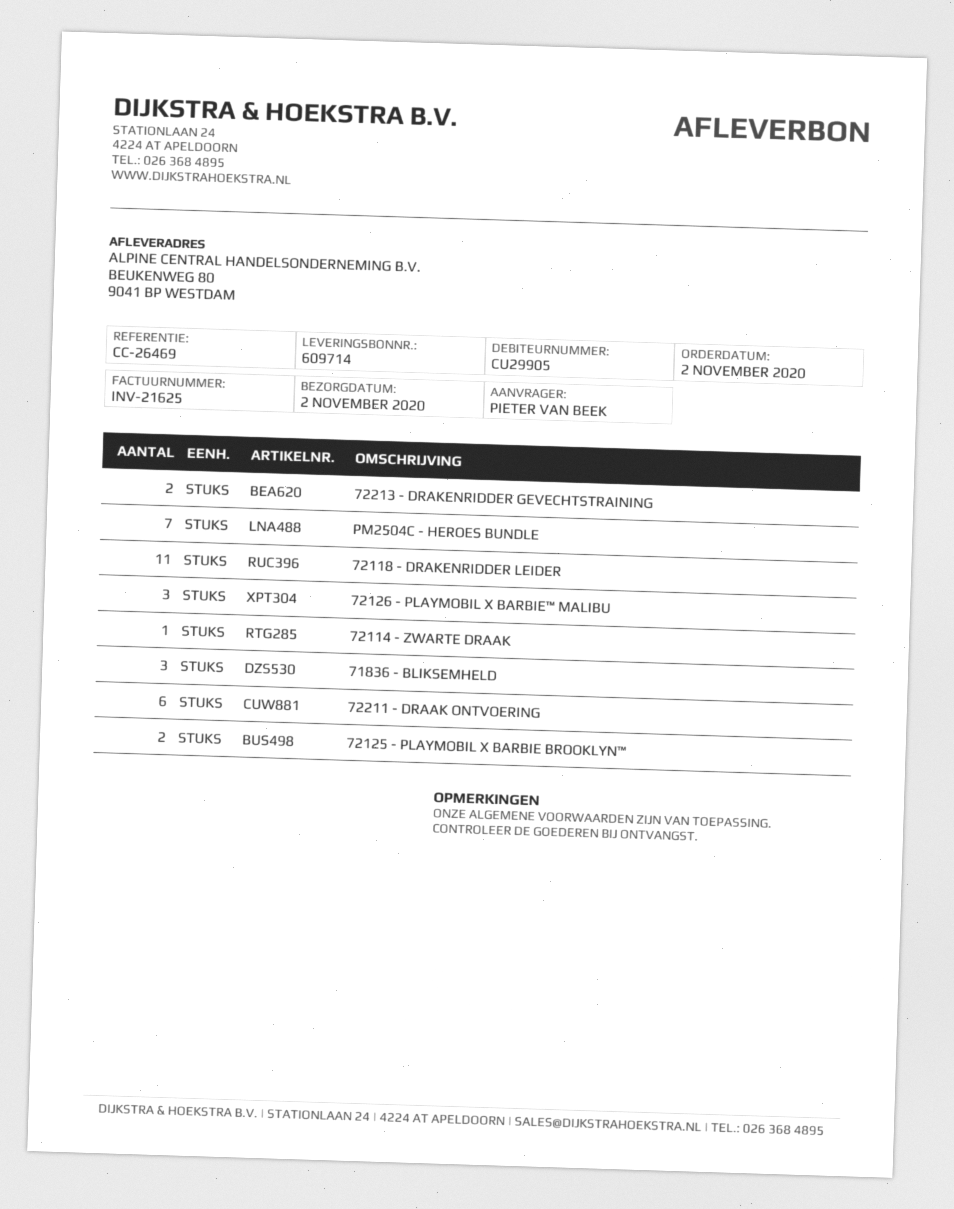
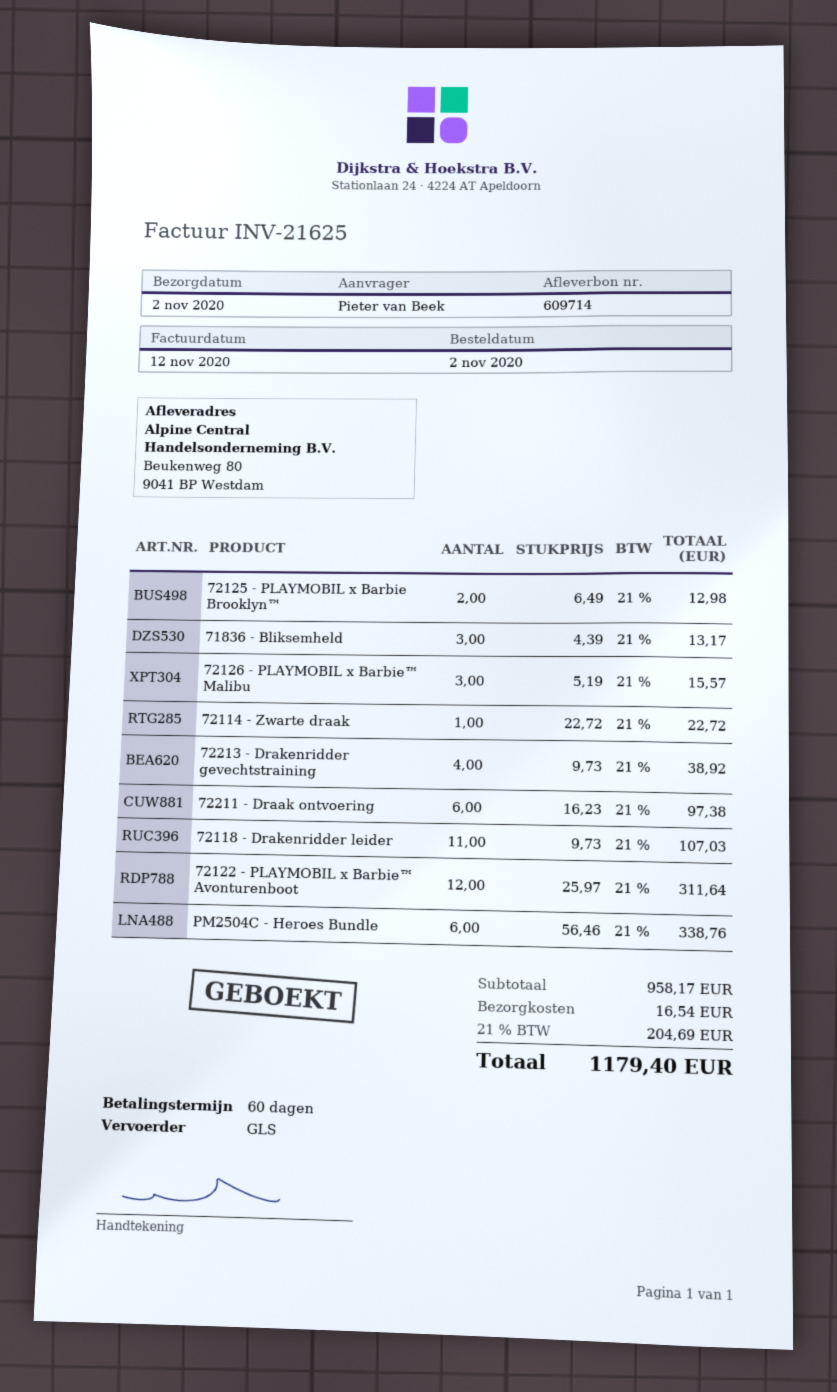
72213 - DRAKENRIDDER GEVECHTSTRAINING: 2 -> 4
PM2504C - HEROES BUNDLE: 7 -> 6
72122 - PLAYMOBIL x Barbie™ Avonturenboot: none -> 12

